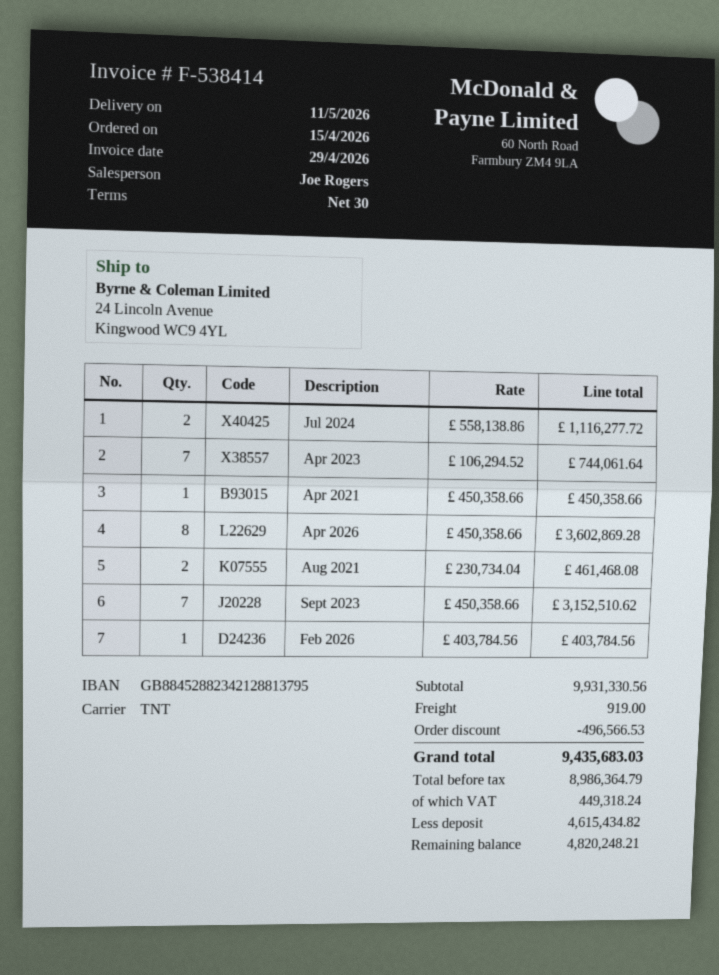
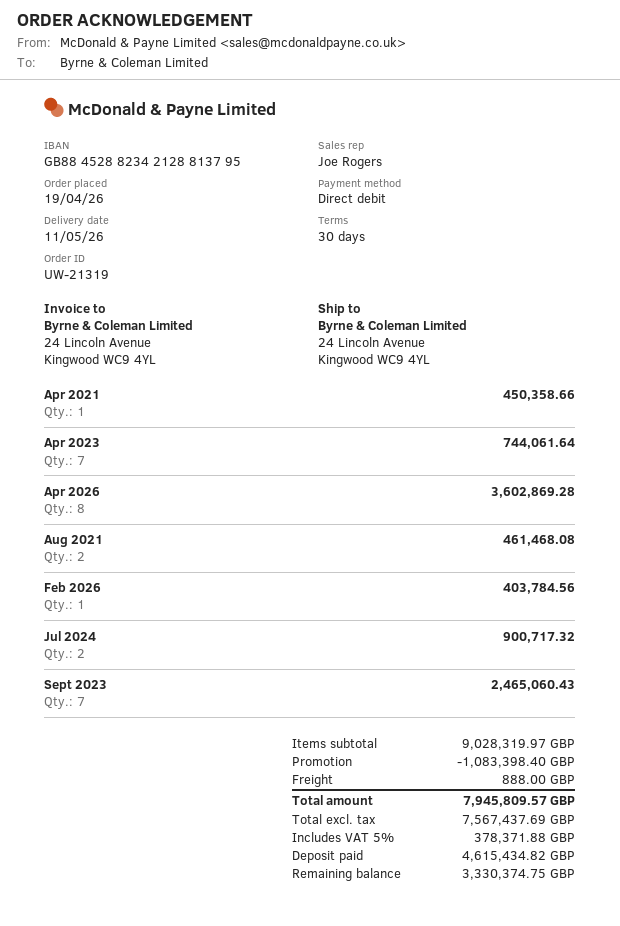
order date: 2026-04-15 -> 2026-04-19
Jul 2024: 2 for 1116277.72 -> 2 for 900717.32
Sept 2023: 7 for 3152510.62 -> 7 for 2465060.43
subtotal: 9931330.56 -> 9028319.97
discount: 496566.53 -> 1083398.40
shipping: 919.00 -> 888.00
net: 8986364.79 -> 7567437.69
tax: 449318.24 -> 378371.88
total: 9435683.03 -> 7945809.57
balance: 4820248.21 -> 3330374.75

